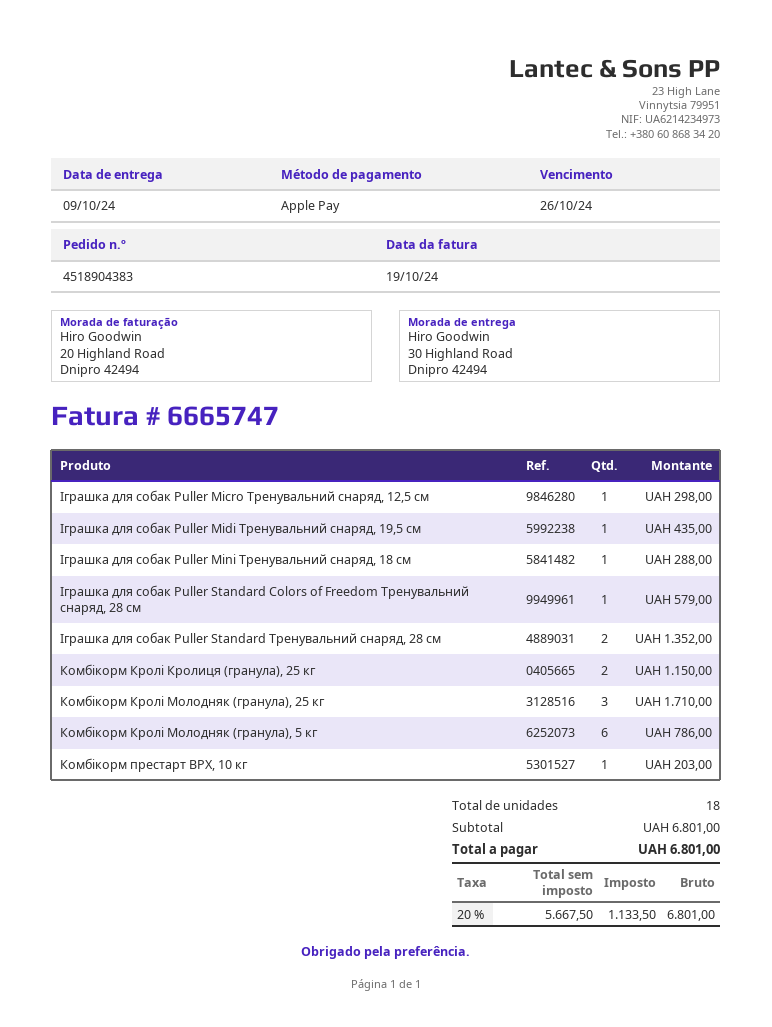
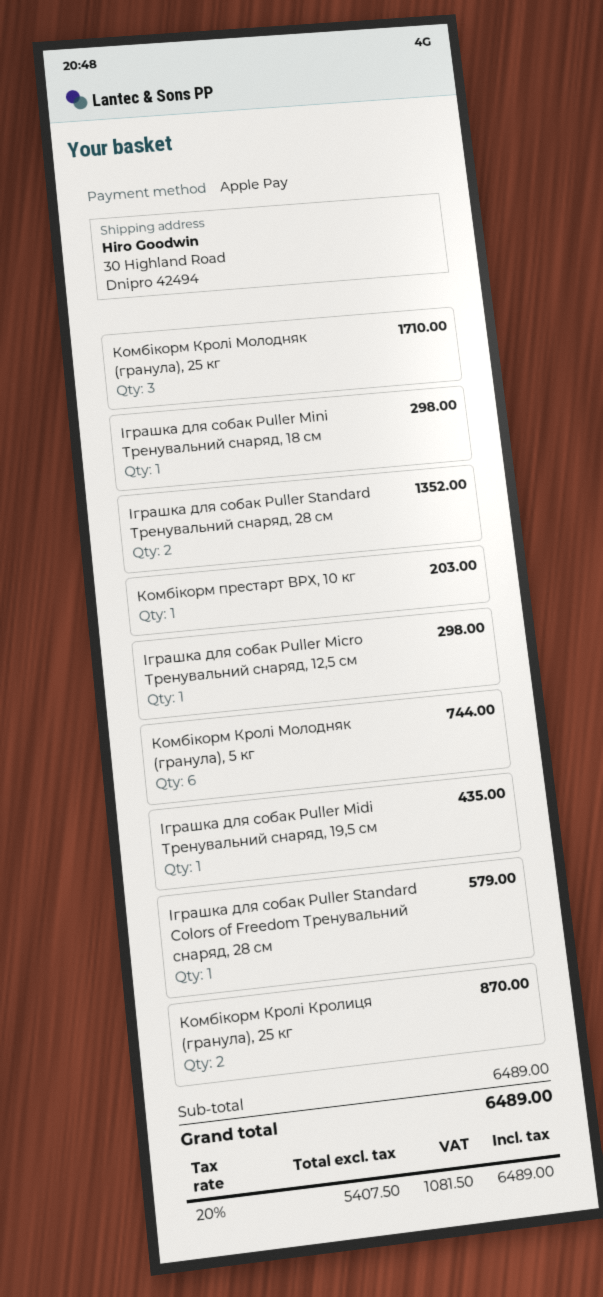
Іграшка для собак Puller Mini Тренувальний снаряд, 18 см: 1 for 288.00 -> 1 for 298.00
Комбікорм Кролі Кролиця (гранула), 25 кг: 2 for 1150.00 -> 2 for 870.00
Комбікорм Кролі Молодняк (гранула), 5 кг: 6 for 786.00 -> 6 for 744.00
subtotal: 6801.00 -> 6489.00
net: 5667.50 -> 5407.50
tax: 20% = 1133.50 -> 20% = 1081.50
total: 6801.00 -> 6489.00

